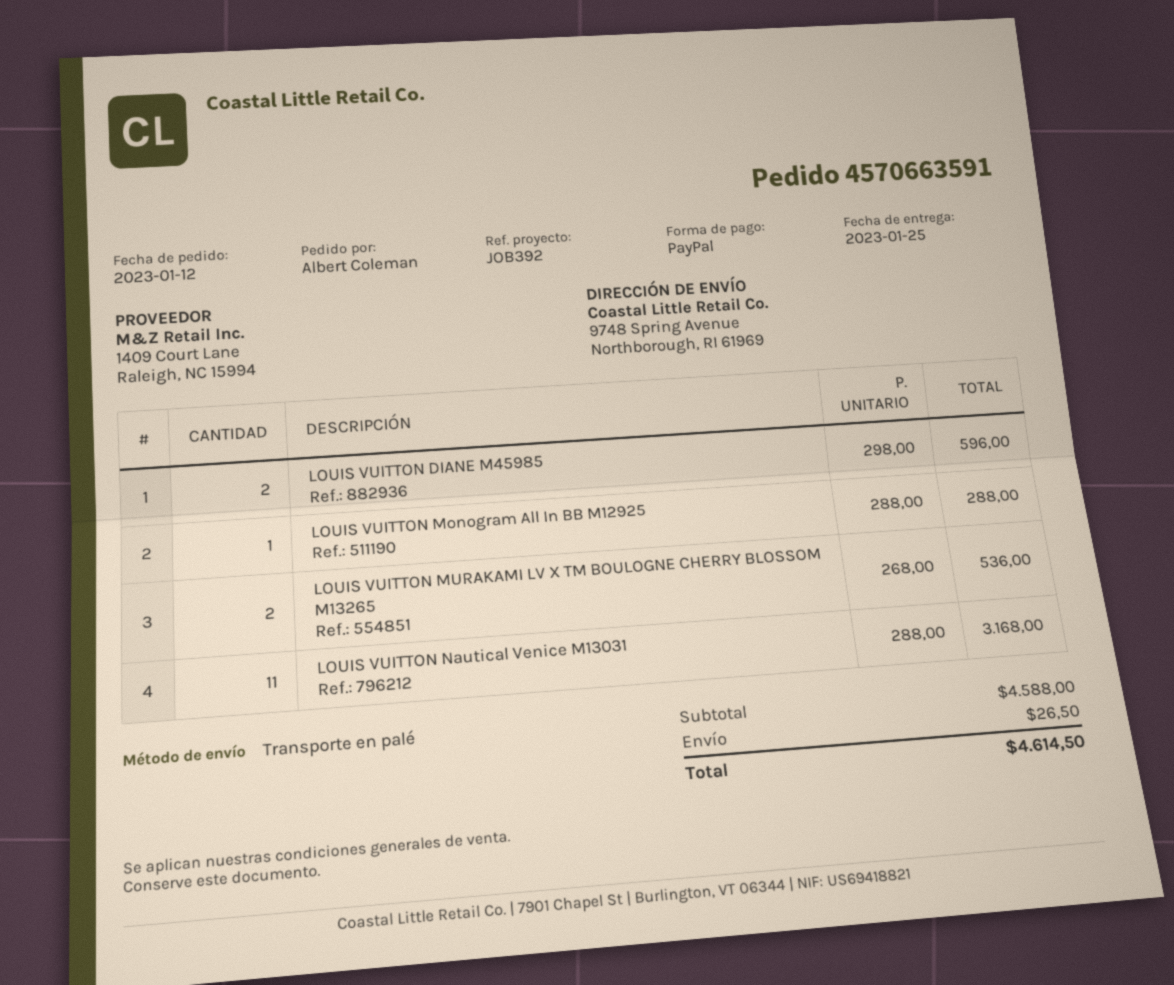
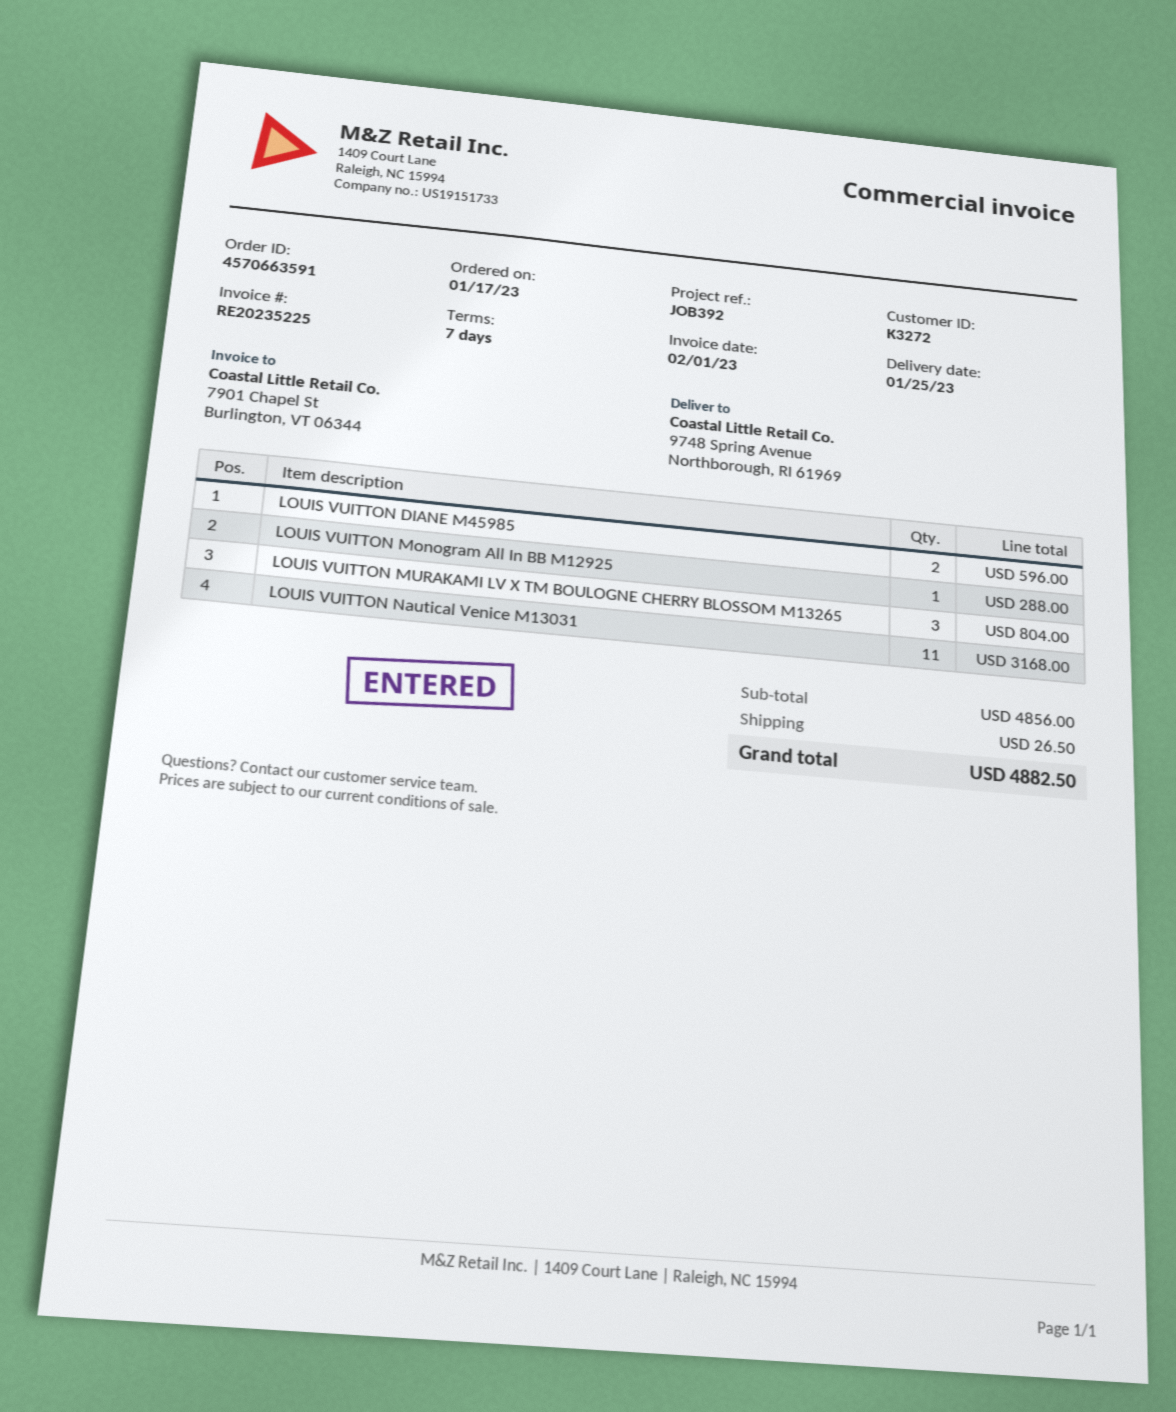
order date: 2023-01-12 -> 2023-01-17
LOUIS VUITTON MURAKAMI LV X TM BOULOGNE CHERRY BLOSSOM M13265: 2 for 536.00 -> 3 for 804.00
subtotal: 4588.00 -> 4856.00
total: 4614.50 -> 4882.50

